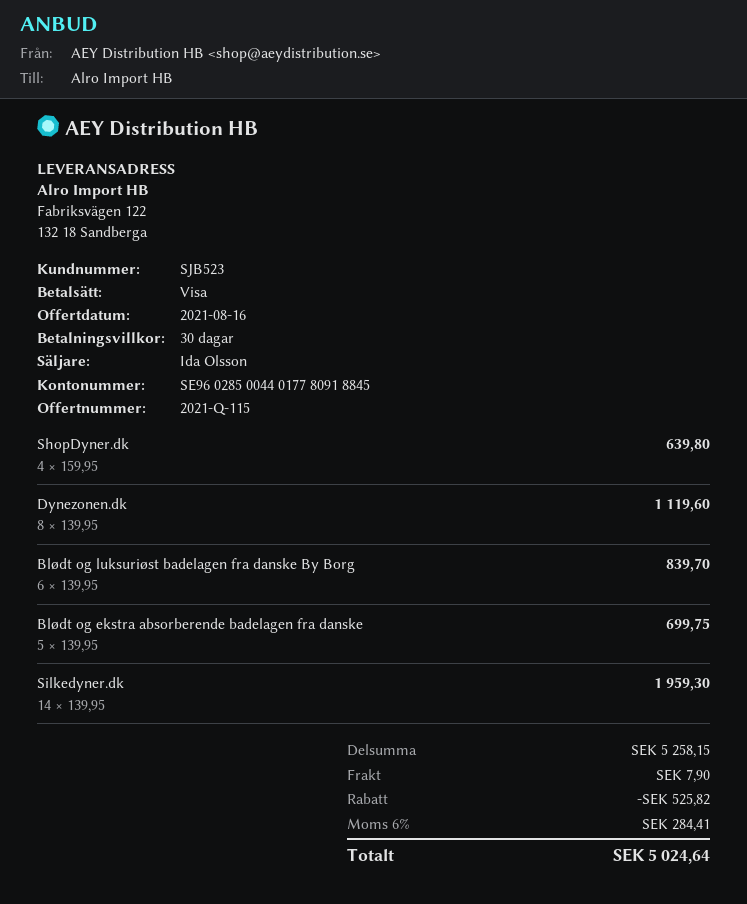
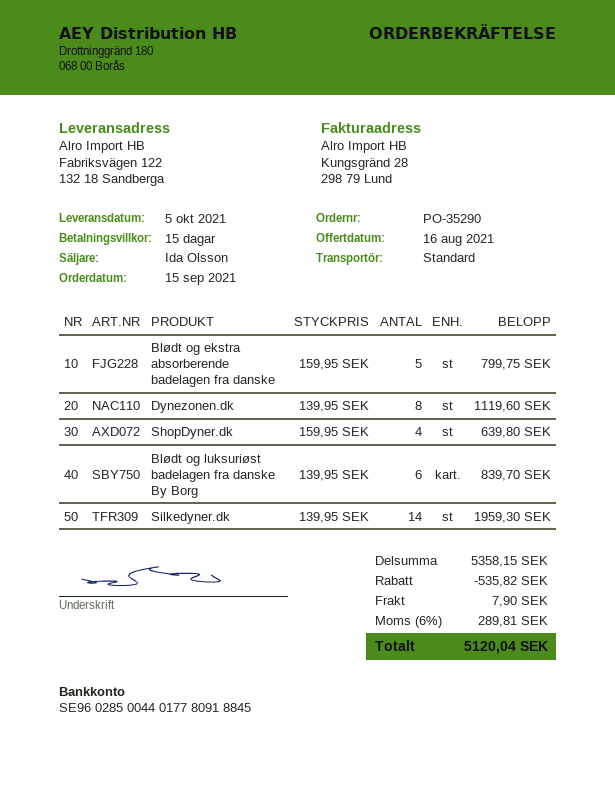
payment terms: 30 days -> 15 days
Blødt og ekstra absorberende badelagen fra danske: 5 x 139.95 = 699.75 -> 5 x 159.95 = 799.75
subtotal: 5258.15 -> 5358.15
discount: 525.82 -> 535.82
tax: 6% = 284.41 -> 6% = 289.81
total: 5024.64 -> 5120.04

